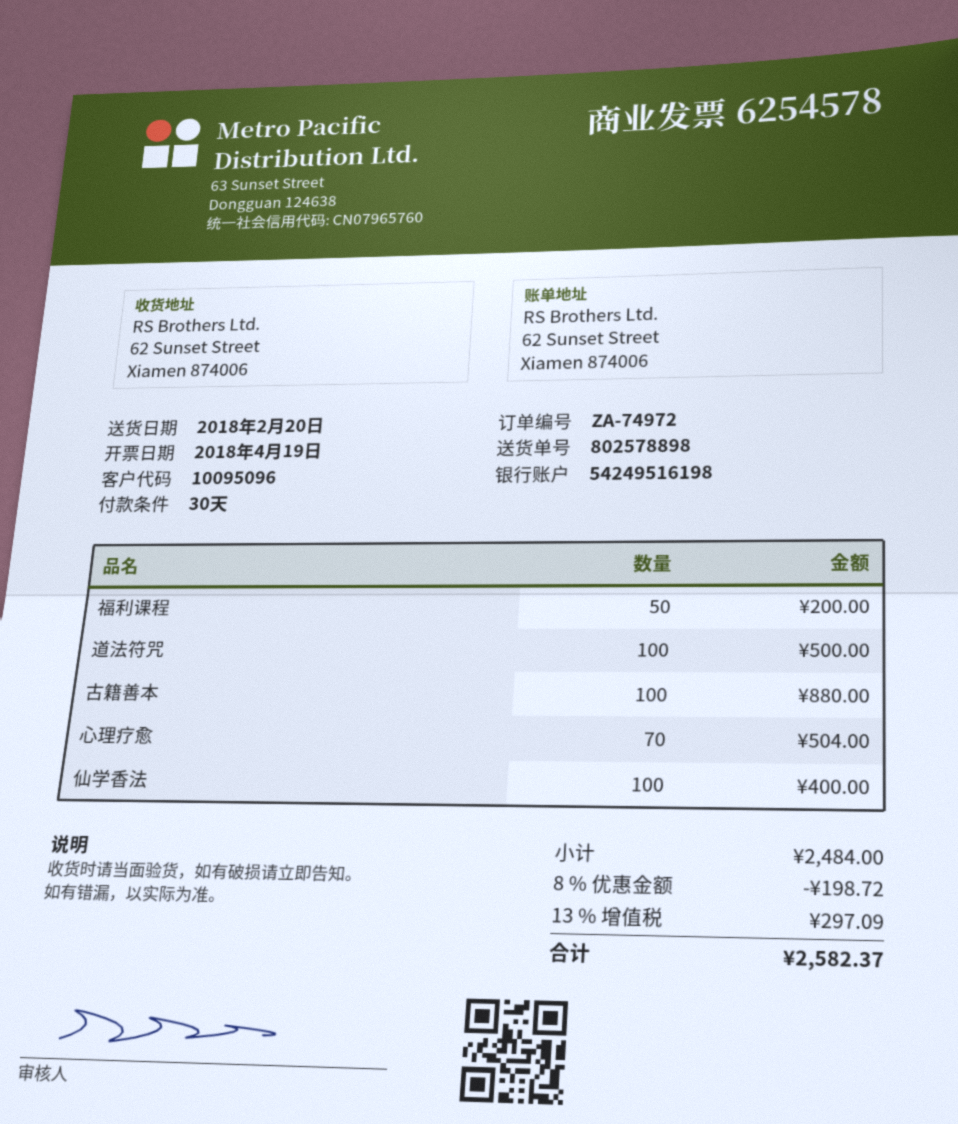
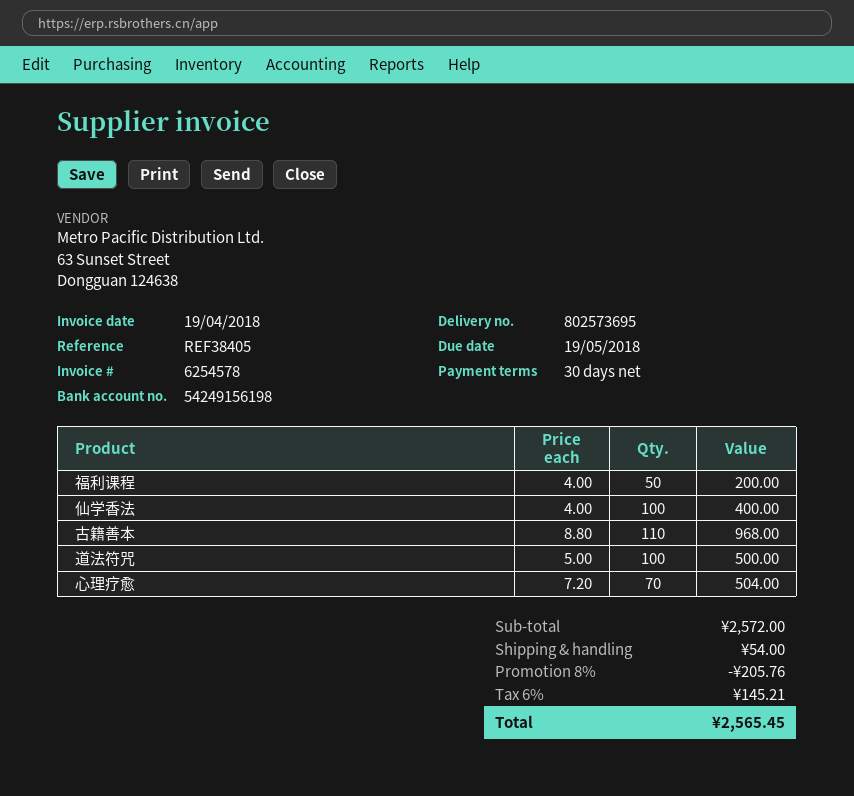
delivery note number: 802578898 -> 802573695
bank account: 54249516198 -> 54249156198
古籍善本: 100 for 880.00 -> 110 for 968.00
subtotal: 2484.00 -> 2572.00
discount: 8% = 198.72 -> 8% = 205.76
shipping: none -> 54.00
tax: 13% = 297.09 -> 6% = 145.21
total: 2582.37 -> 2565.45

